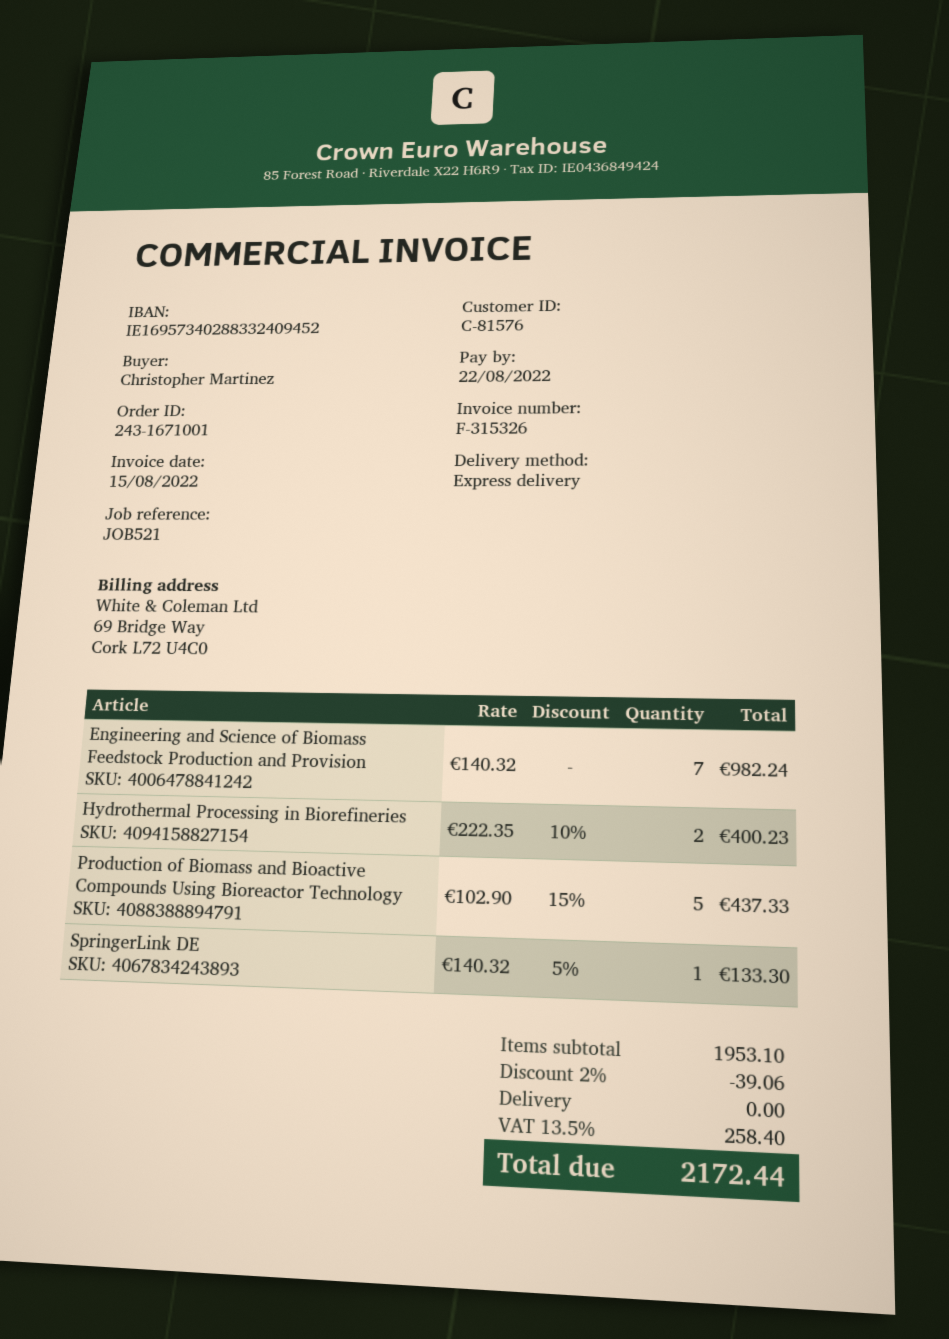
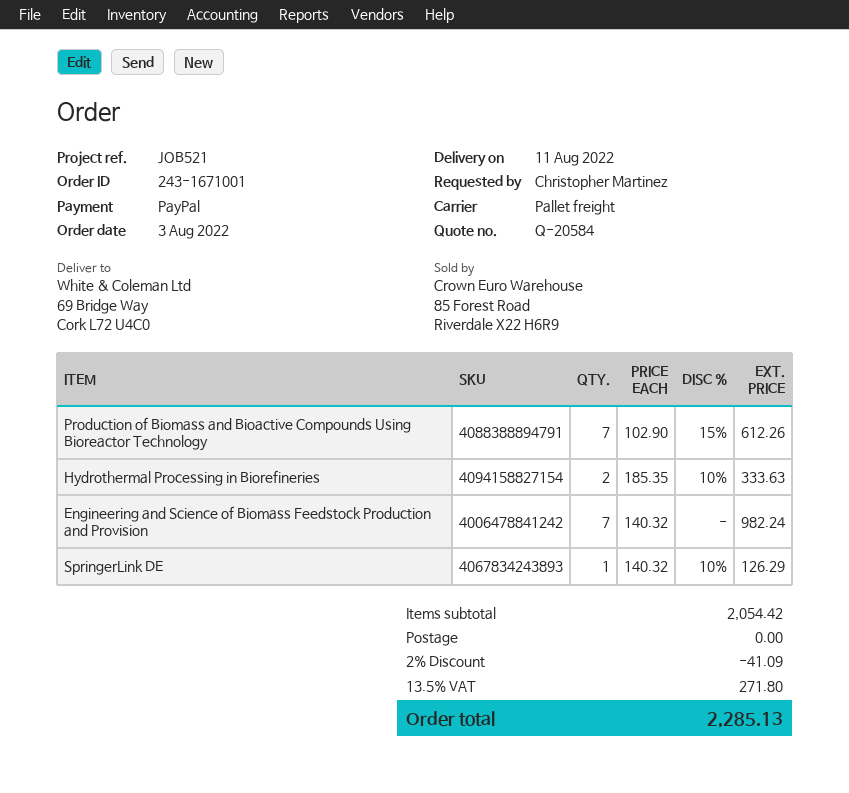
shipping method: express -> pallet freight
Hydrothermal Processing in Biorefineries: 2 x 222.35 - 10% = 400.23 -> 2 x 185.35 - 10% = 333.63
Production of Biomass and Bioactive Compounds Using Bioreactor Technology: 5 x 102.90 - 15% = 437.33 -> 7 x 102.90 - 15% = 612.26
SpringerLink DE: 1 x 140.32 - 5% = 133.30 -> 1 x 140.32 - 10% = 126.29
subtotal: 1953.10 -> 2054.42
discount: 2% = 39.06 -> 2% = 41.09
tax: 13.5% = 258.40 -> 13.5% = 271.80
total: 2172.44 -> 2285.13

